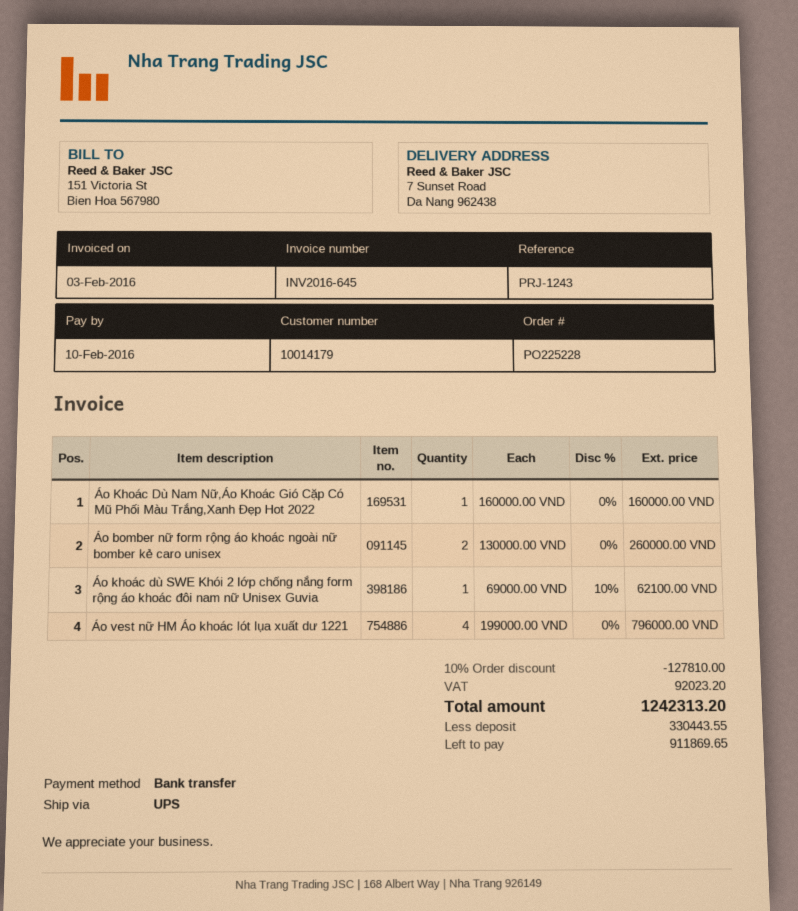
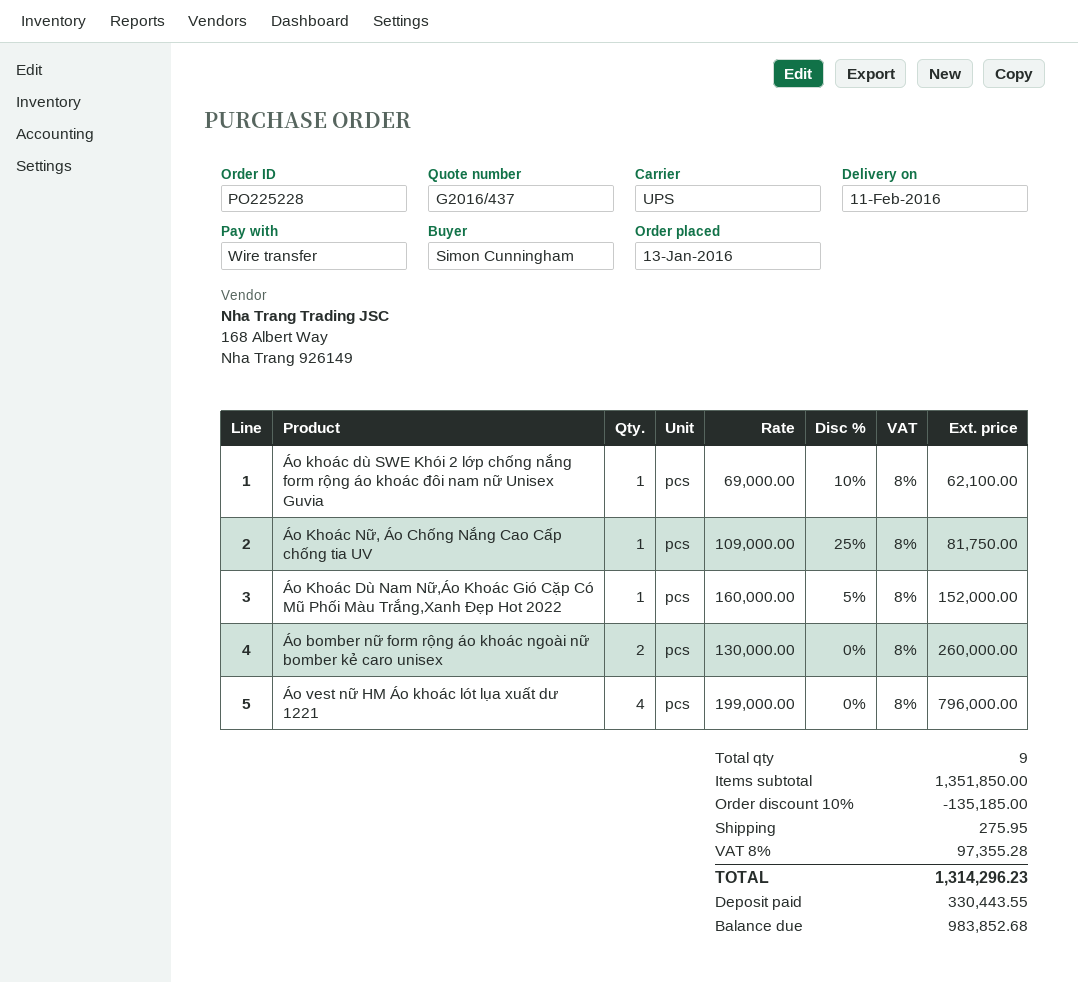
Áo Khoác Dù Nam Nữ,Áo Khoác Gió Cặp Có Mũ Phối Màu Trắng,Xanh Đẹp Hot 2022: 1 x 160000.00 = 160000.00 -> 1 x 160000.00 - 5% = 152000.00
Áo Khoác Nữ, Áo Chống Nắng Cao Cấp chống tia UV: none -> 1 x 109000.00 - 25% = 81750.00
discount: 10% = 127810.00 -> 10% = 135185.00
shipping: none -> 275.95
tax: 92023.20 -> 97355.28
total: 1242313.20 -> 1314296.23
balance: 911869.65 -> 983852.68

